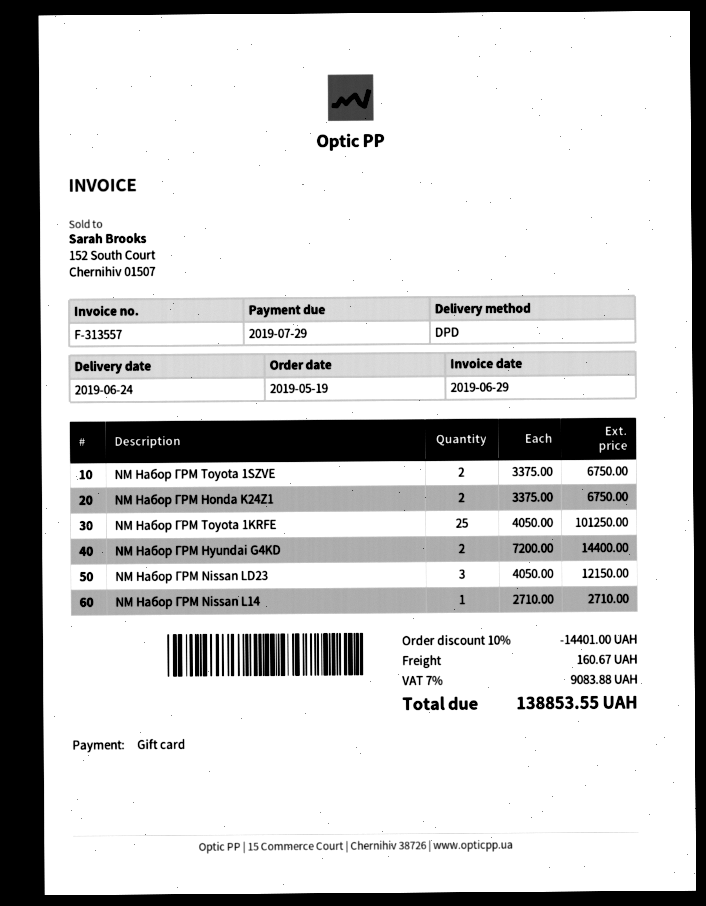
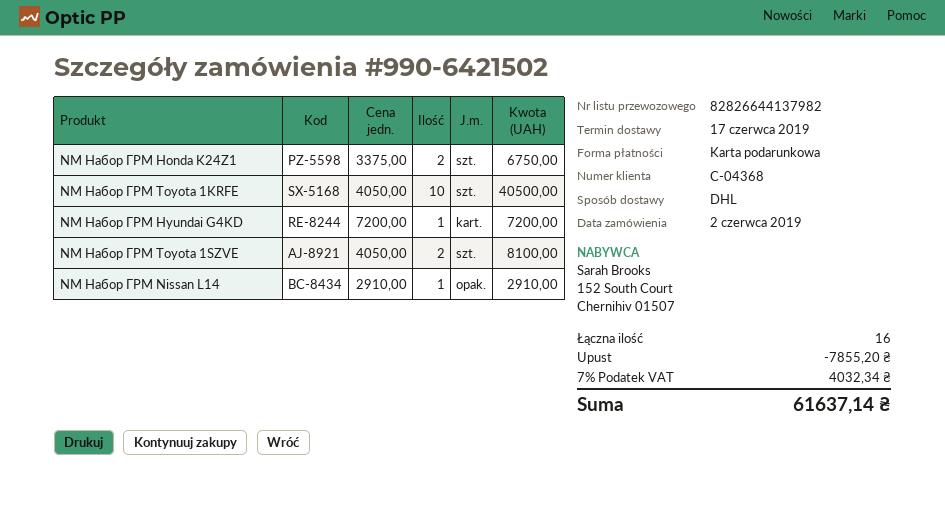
order date: 2019-05-19 -> 2019-06-02
delivery date: 2019-06-24 -> 2019-06-17
shipping method: DPD -> DHL
NM Набор ГРМ Toyota 1SZVE: 2 x 3375.00 = 6750.00 -> 2 x 4050.00 = 8100.00
NM Набор ГРМ Toyota 1KRFE: 25 x 4050.00 = 101250.00 -> 10 x 4050.00 = 40500.00
NM Набор ГРМ Hyundai G4KD: 2 x 7200.00 = 14400.00 -> 1 x 7200.00 = 7200.00
NM Набор ГРМ Nissan LD23: 3 x 4050.00 = 12150.00 -> none
NM Набор ГРМ Nissan L14: 1 x 2710.00 = 2710.00 -> 1 x 2910.00 = 2910.00
discount: 14401.00 -> 7855.20
shipping: 160.67 -> none
tax: 7% = 9083.88 -> 7% = 4032.34
total: 138853.55 -> 61637.14

